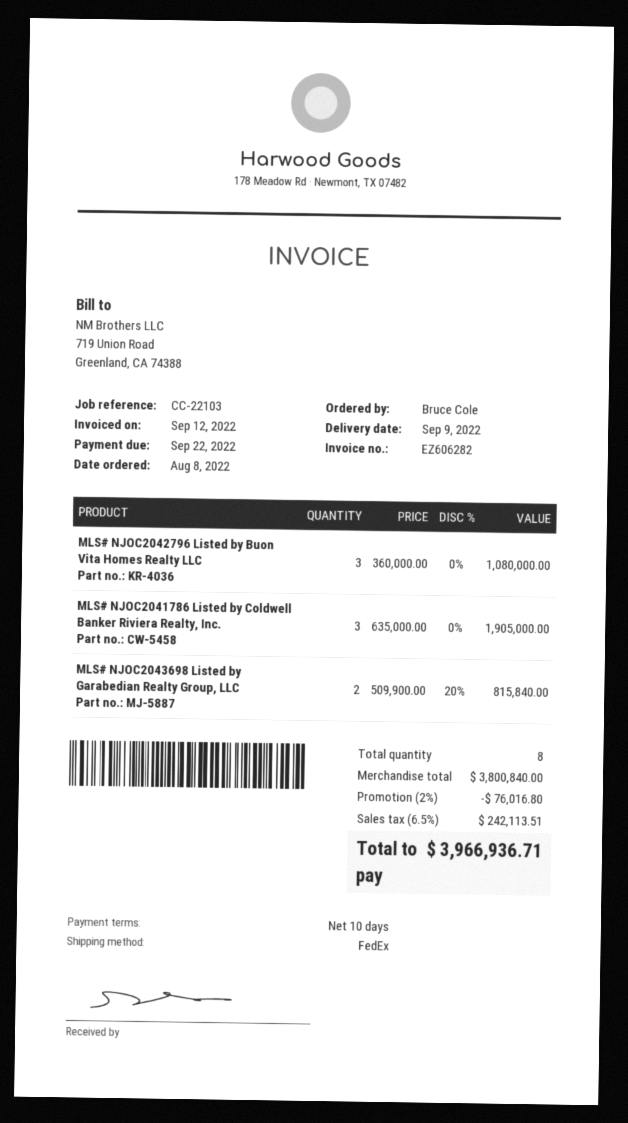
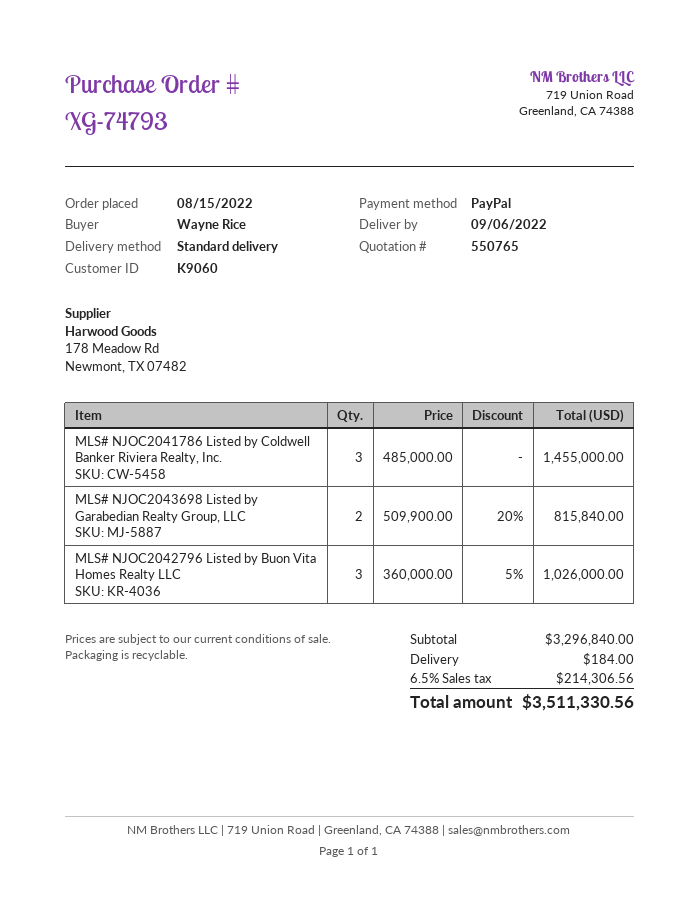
order date: 2022-08-08 -> 2022-08-15
delivery date: 2022-09-09 -> 2022-09-06
ordered by: Bruce Cole -> Wayne Rice
shipping method: FedEx -> standard
MLS# NJOC2042796 Listed by Buon Vita Homes Realty LLC: 3 x 360000.00 = 1080000.00 -> 3 x 360000.00 - 5% = 1026000.00
MLS# NJOC2041786 Listed by Coldwell Banker Riviera Realty, Inc.: 3 x 635000.00 = 1905000.00 -> 3 x 485000.00 = 1455000.00
subtotal: 3800840.00 -> 3296840.00
discount: 2% = 76016.80 -> none
shipping: none -> 184.00
tax: 6.5% = 242113.51 -> 6.5% = 214306.56
total: 3966936.71 -> 3511330.56

